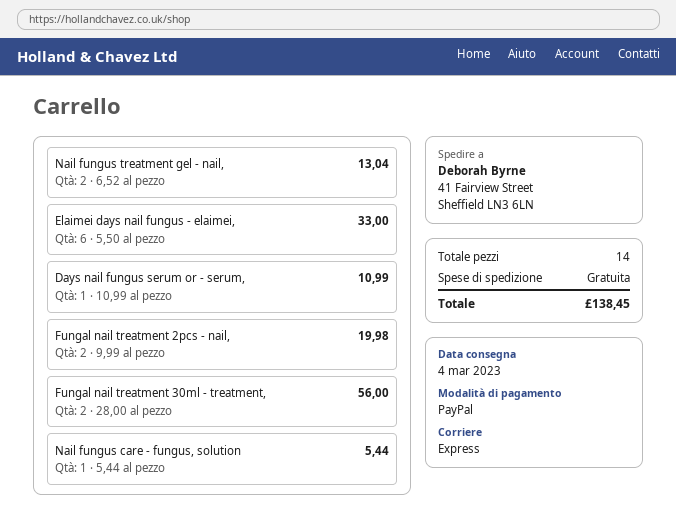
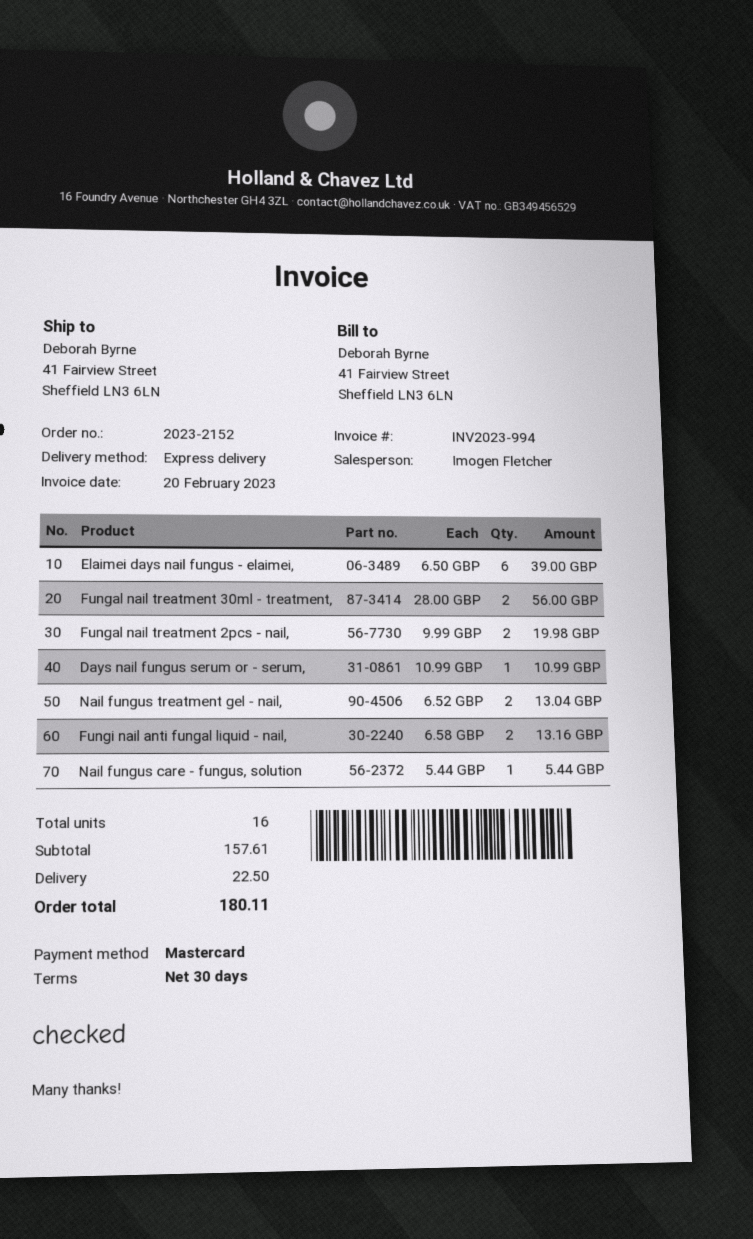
payment method: PayPal -> Mastercard
Elaimei days nail fungus - elaimei,: 6 x 5.50 = 33.00 -> 6 x 6.50 = 39.00
Fungi nail anti fungal liquid - nail,: none -> 2 x 6.58 = 13.16
total quantity: 14 -> 16
shipping: 0.00 -> 22.50
total: 138.45 -> 180.11

